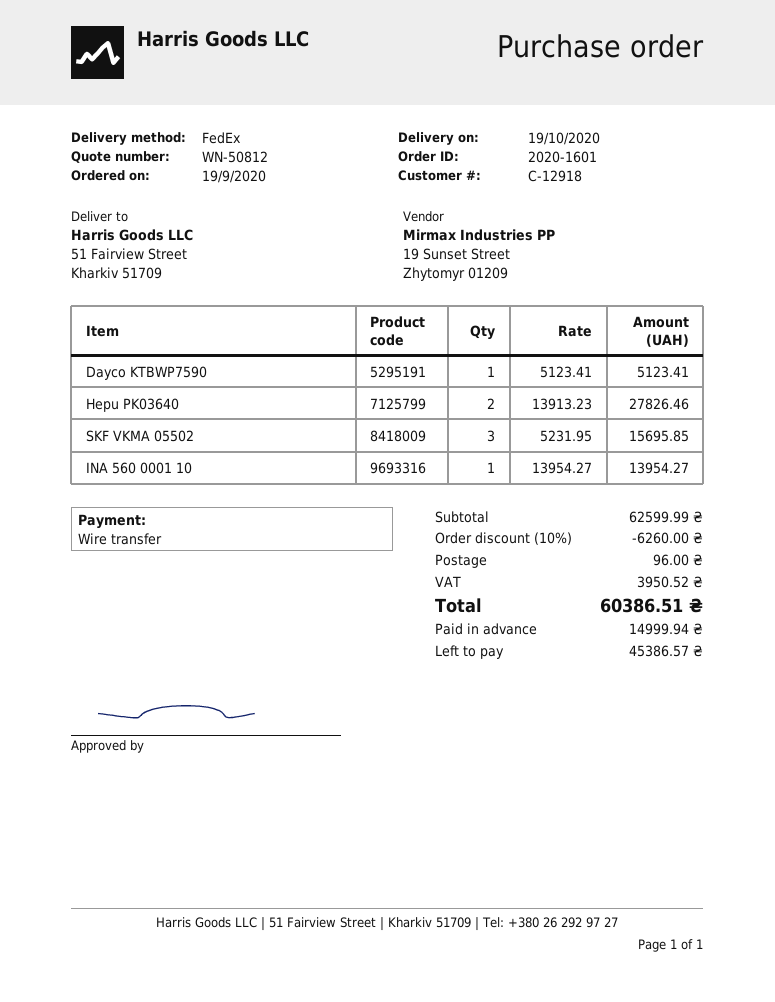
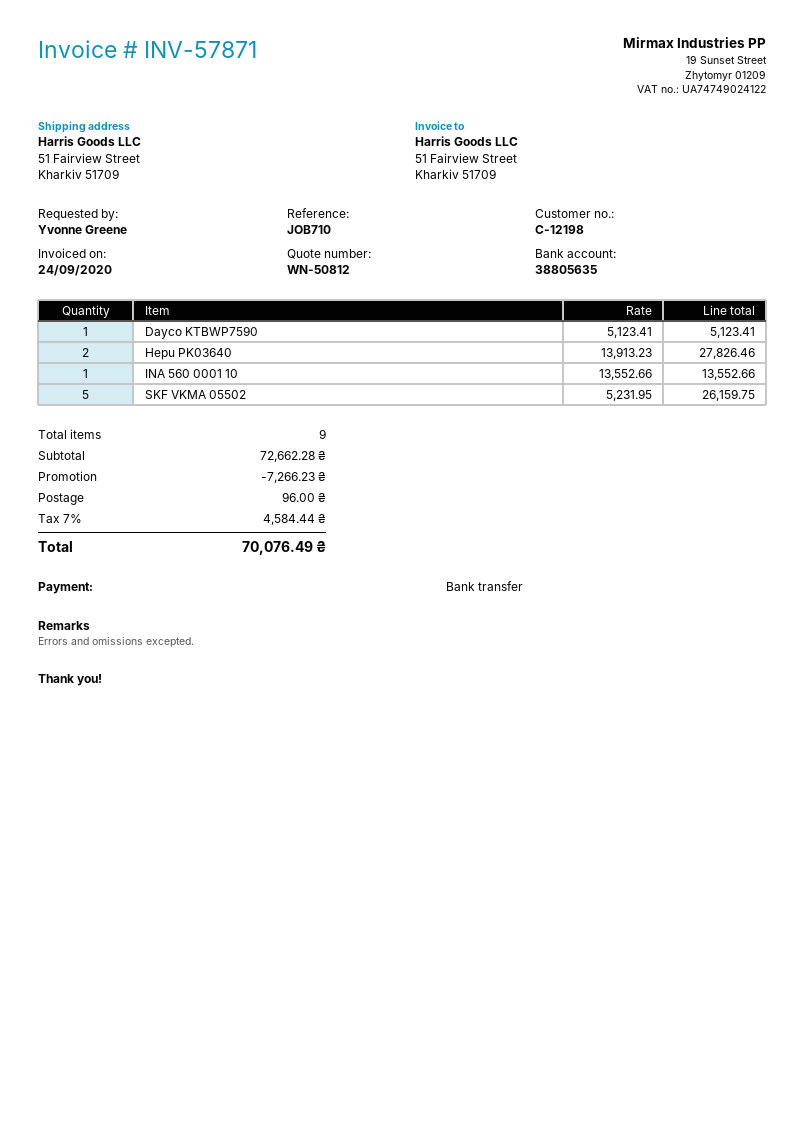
customer number: C-12918 -> C-12198
SKF VKMA 05502: 3 x 5231.95 = 15695.85 -> 5 x 5231.95 = 26159.75
INA 560 0001 10: 1 x 13954.27 = 13954.27 -> 1 x 13552.66 = 13552.66
subtotal: 62599.99 -> 72662.28
discount: 6260.00 -> 7266.23
tax: 3950.52 -> 4584.44
total: 60386.51 -> 70076.49

